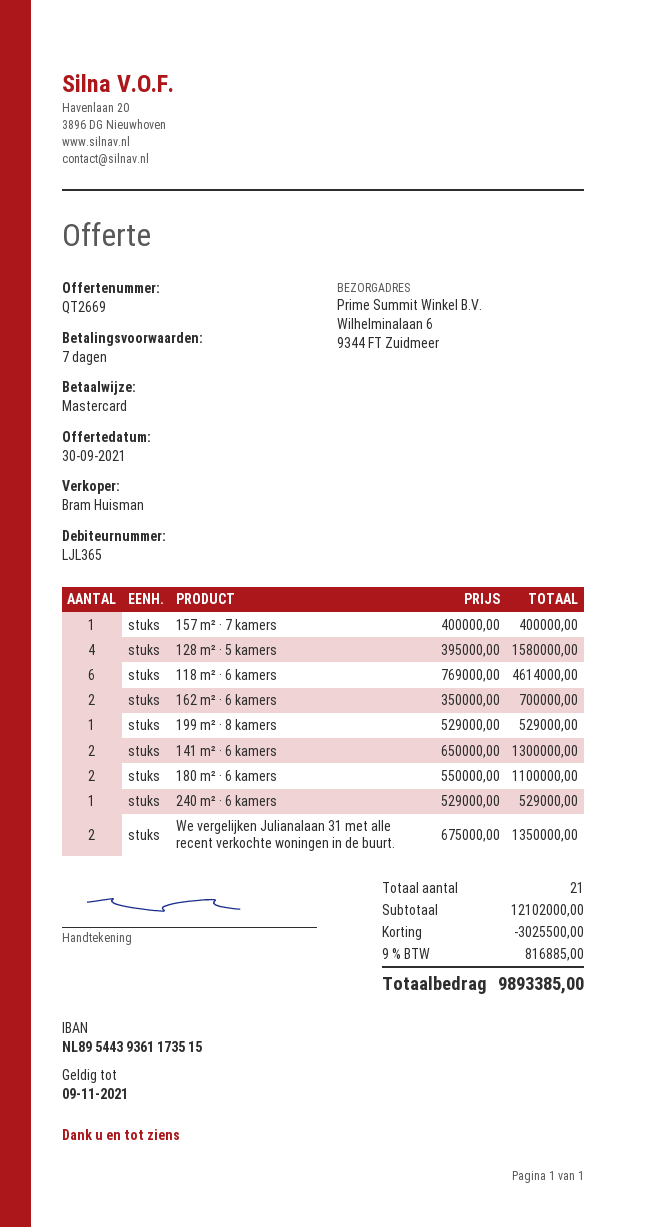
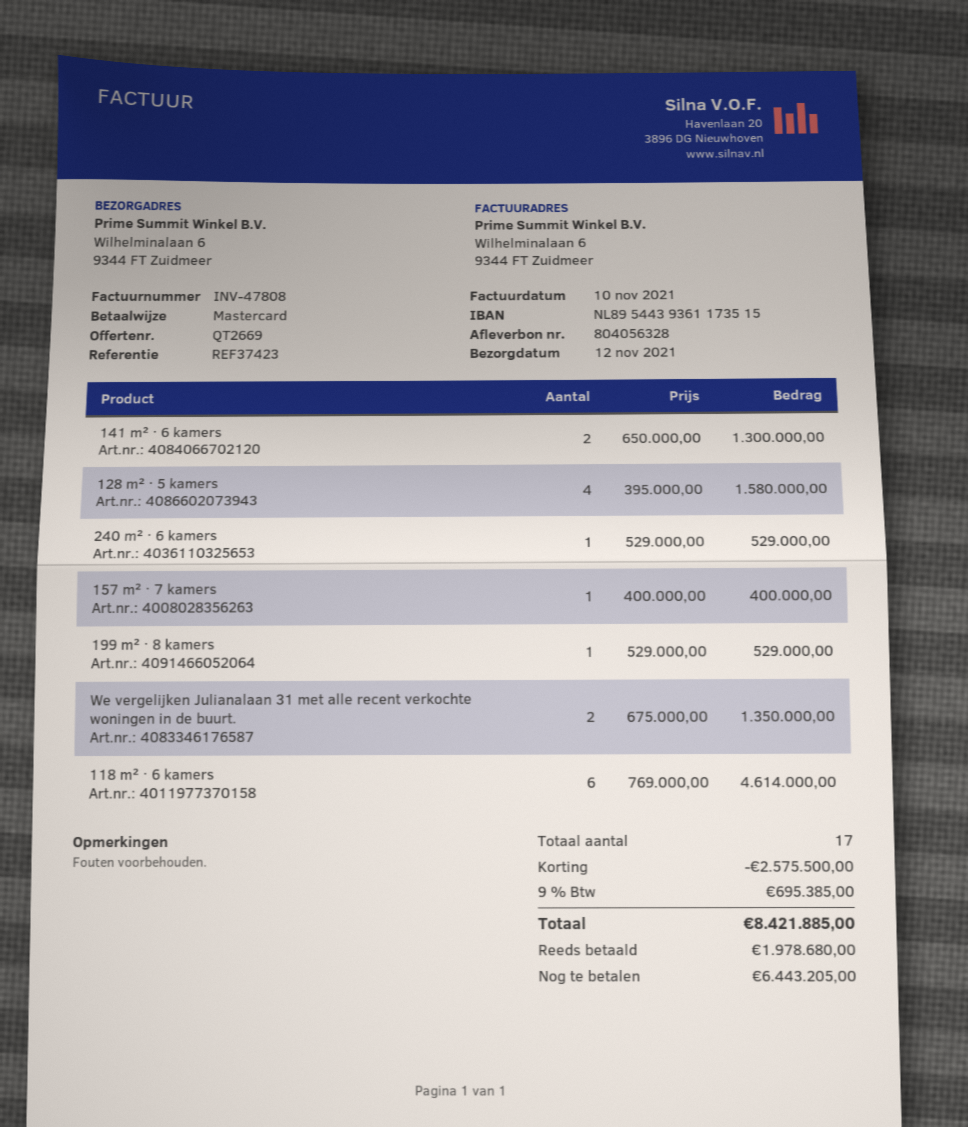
162 m² · 6 kamers: 2 x 350000.00 = 700000.00 -> none
180 m² · 6 kamers: 2 x 550000.00 = 1100000.00 -> none
total quantity: 21 -> 17
discount: 3025500.00 -> 2575500.00
tax: 9% = 816885.00 -> 9% = 695385.00
total: 9893385.00 -> 8421885.00

